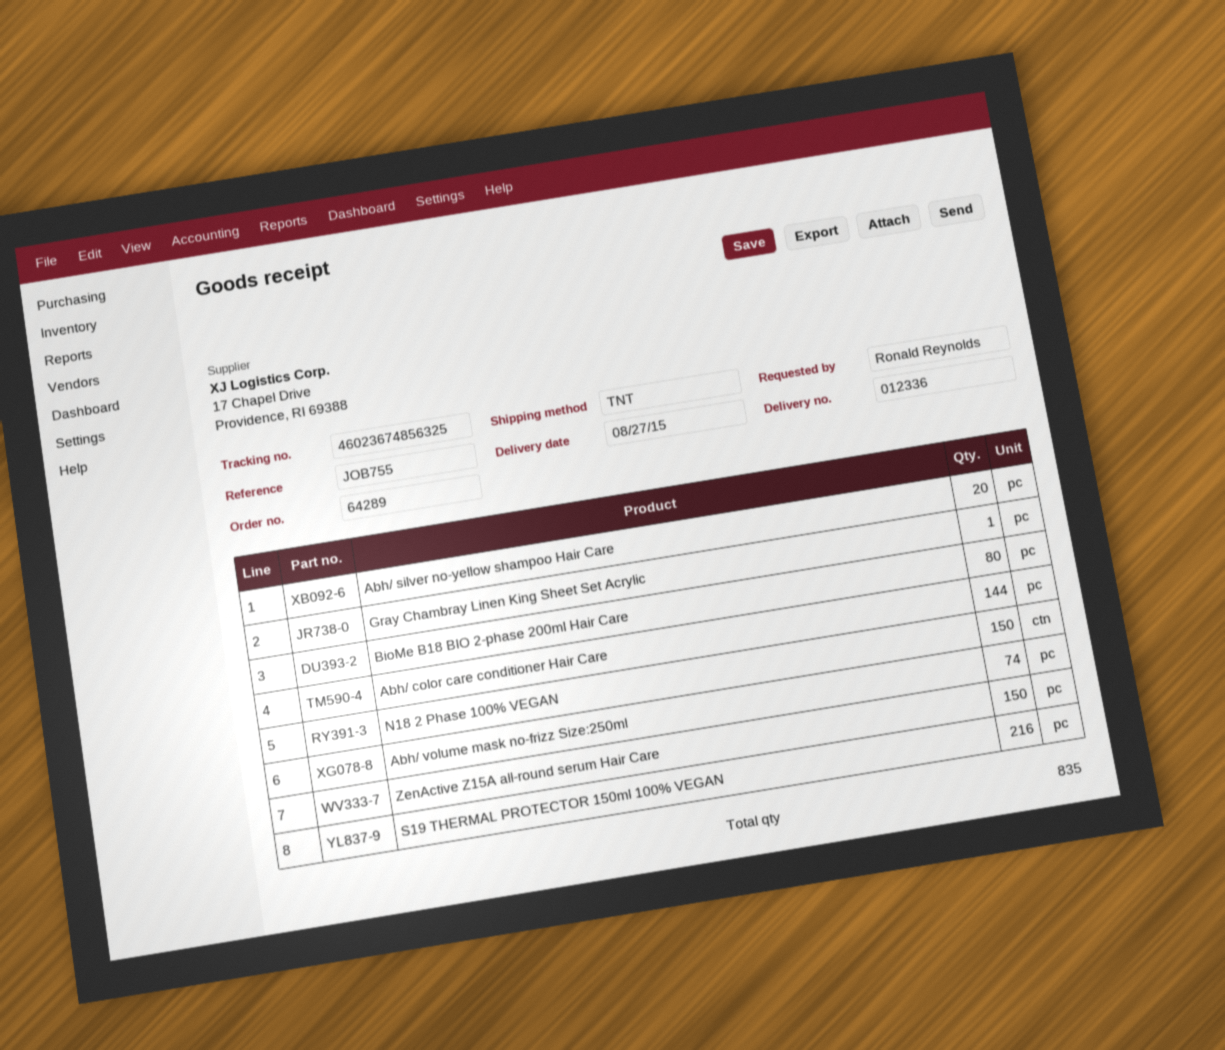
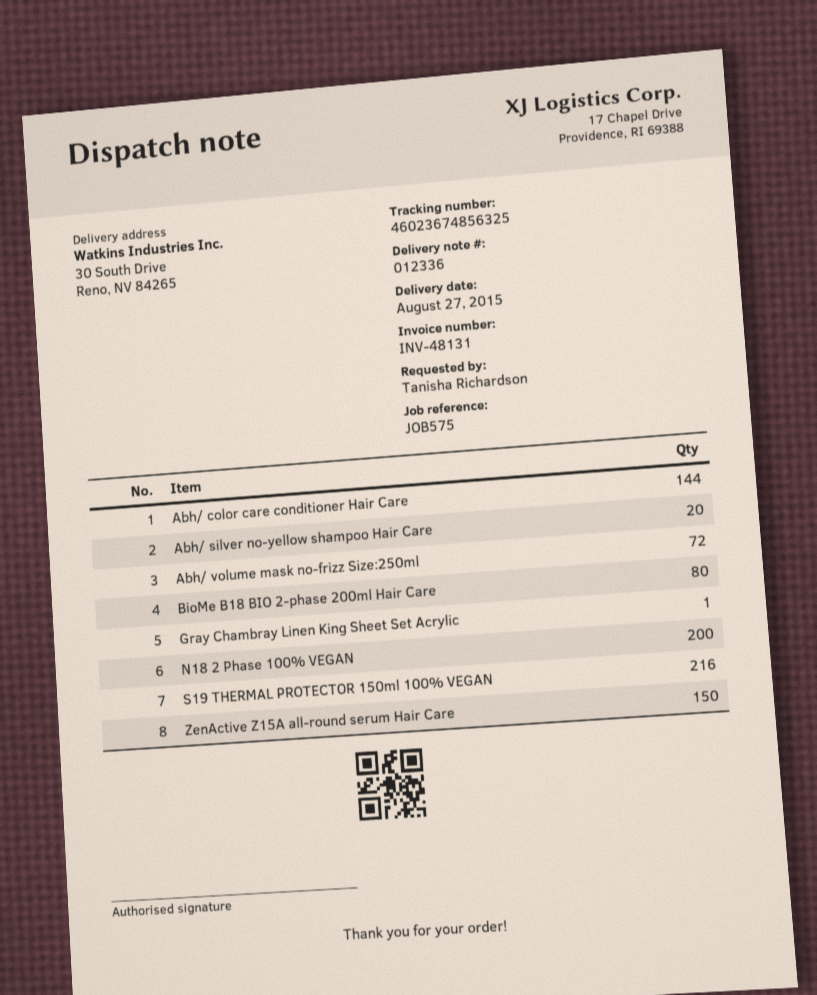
reference: JOB755 -> JOB575
ordered by: Ronald Reynolds -> Tanisha Richardson
N18 2 Phase 100% VEGAN: 150 -> 200
Abh/ volume mask no-frizz Size:250ml: 74 -> 72

